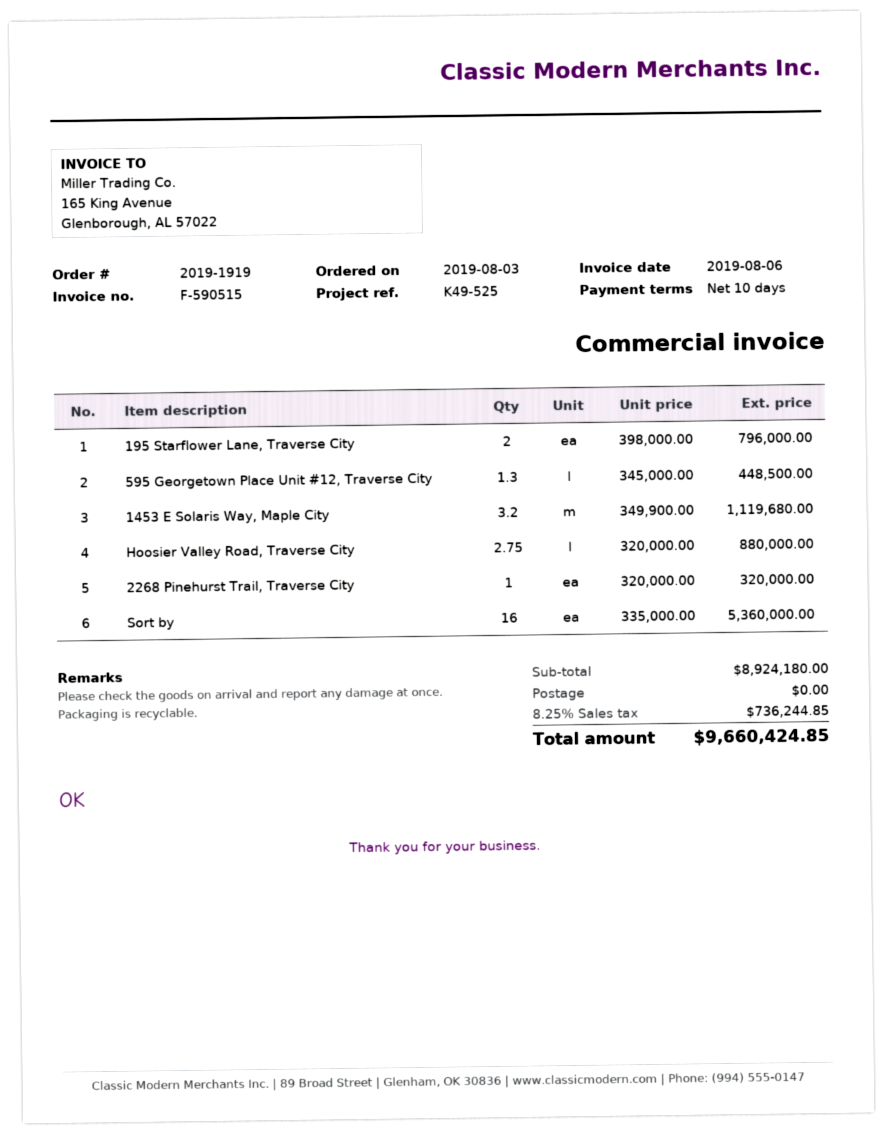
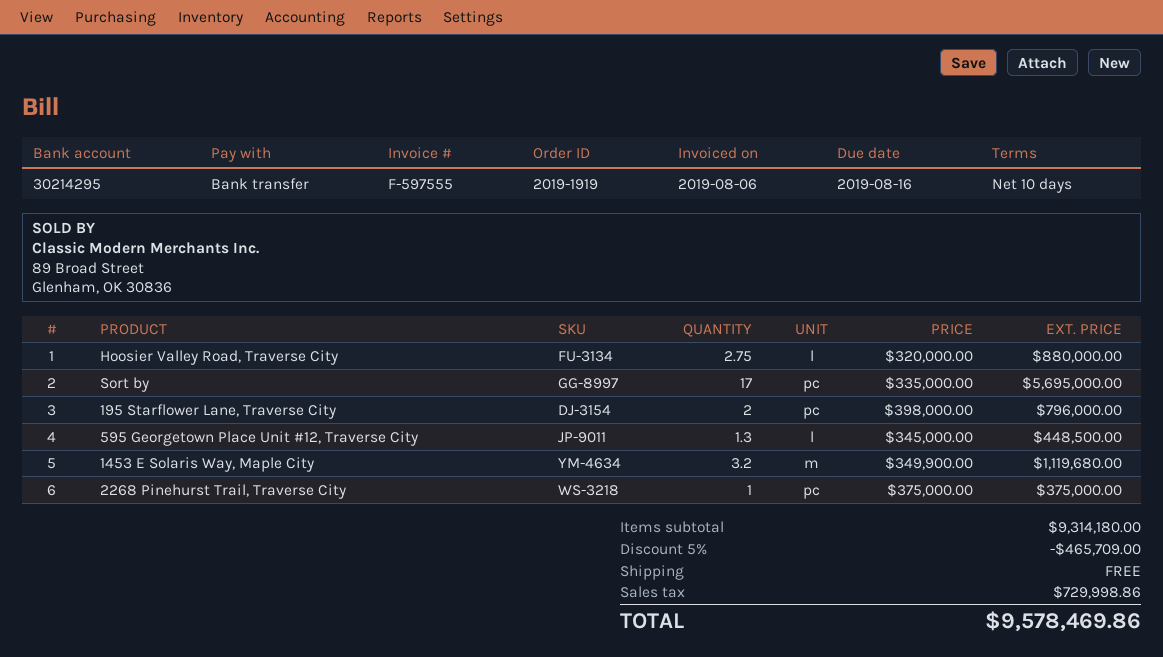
invoice number: F-590515 -> F-597555
2268 Pinehurst Trail, Traverse City: 1 x 320000.00 = 320000.00 -> 1 x 375000.00 = 375000.00
Sort by: 16 x 335000.00 = 5360000.00 -> 17 x 335000.00 = 5695000.00
subtotal: 8924180.00 -> 9314180.00
discount: none -> 5% = 465709.00
tax: 736244.85 -> 729998.86
total: 9660424.85 -> 9578469.86

